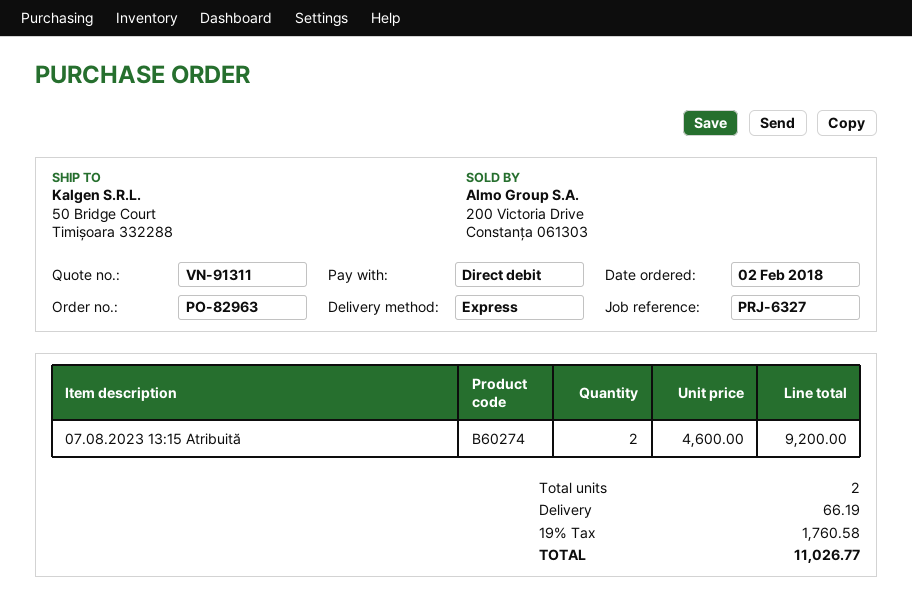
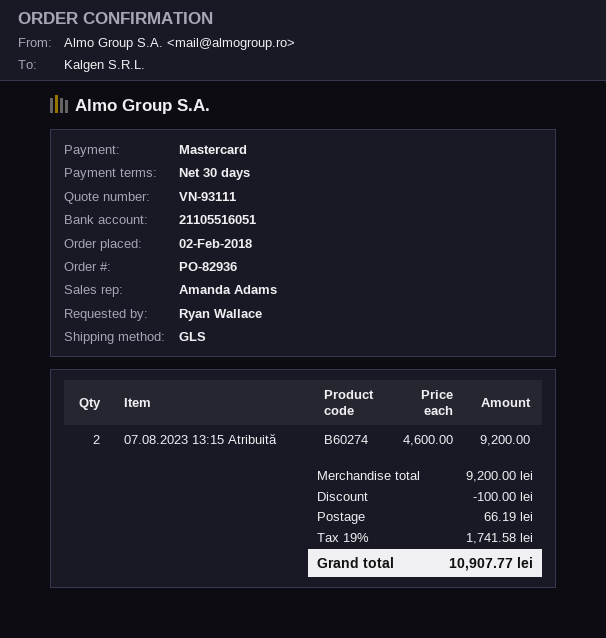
quote number: VN-91311 -> VN-93111
order number: PO-82963 -> PO-82936
payment method: direct debit -> Mastercard
shipping method: express -> GLS
discount: none -> 100.00
tax: 19% = 1760.58 -> 19% = 1741.58
total: 11026.77 -> 10907.77

